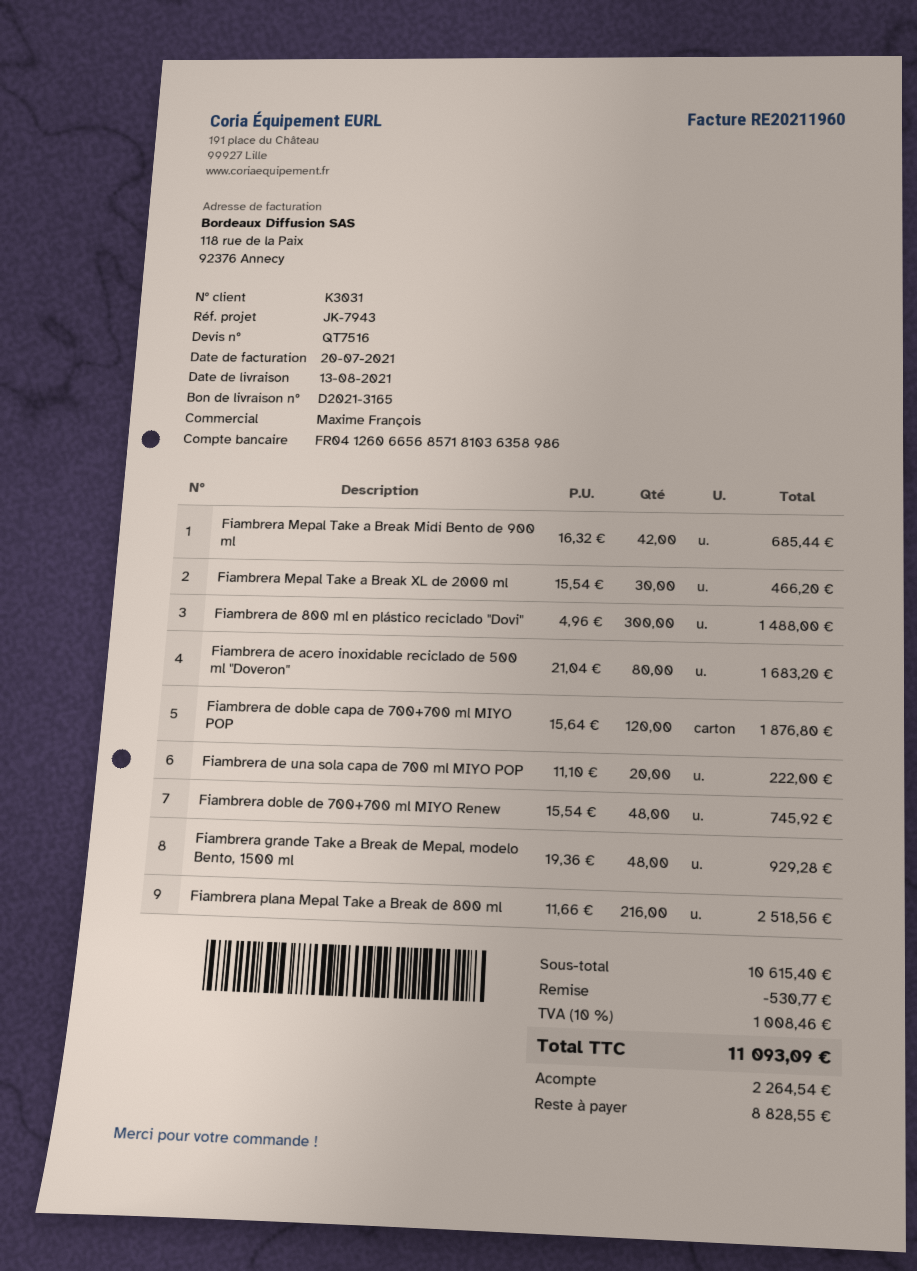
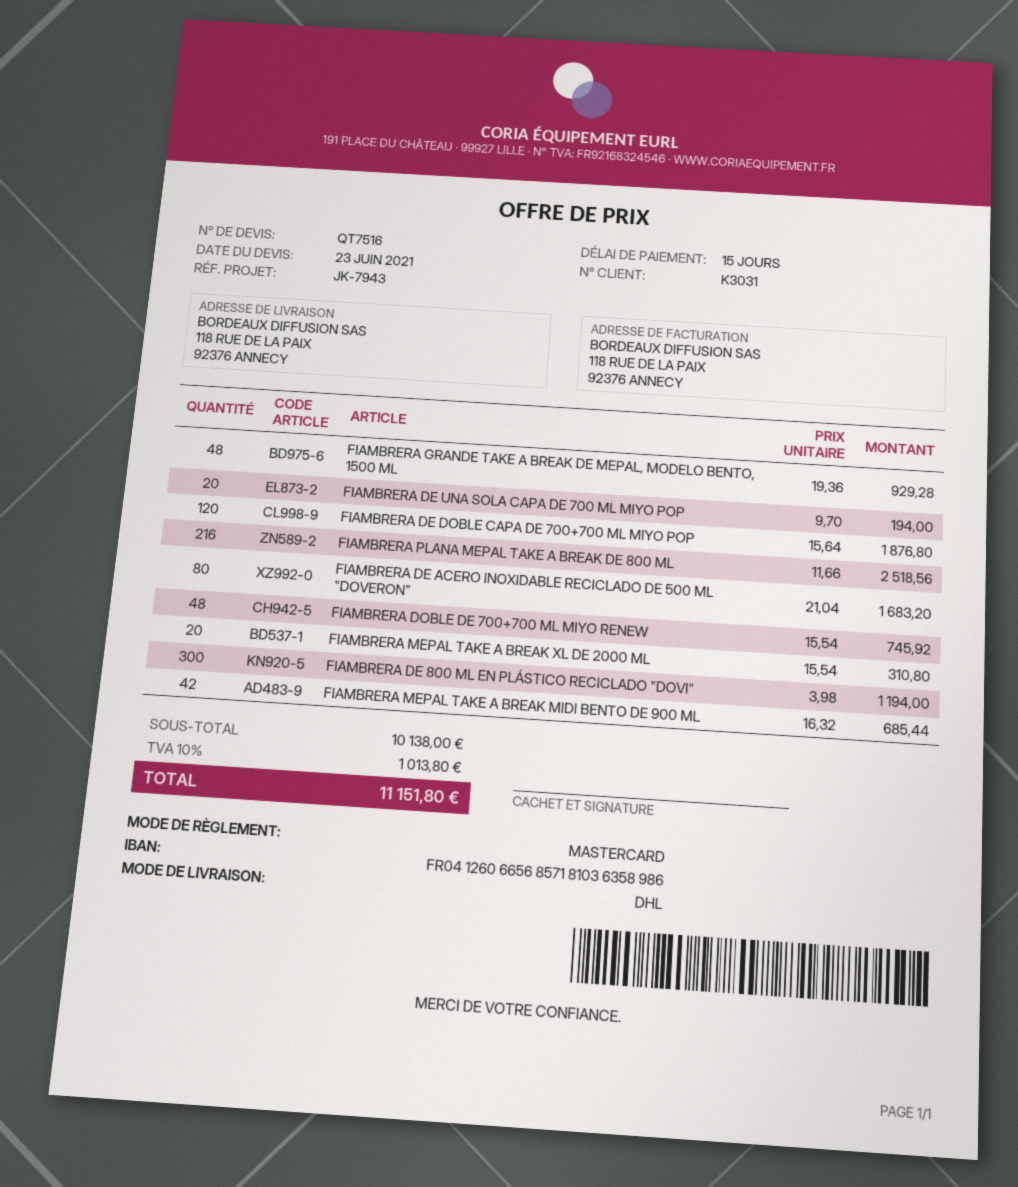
Fiambrera Mepal Take a Break XL de 2000 ml: 30 x 15.54 = 466.20 -> 20 x 15.54 = 310.80
Fiambrera de 800 ml en plástico reciclado "Dovi": 300 x 4.96 = 1488.00 -> 300 x 3.98 = 1194.00
Fiambrera de una sola capa de 700 ml MIYO POP: 20 x 11.10 = 222.00 -> 20 x 9.70 = 194.00
subtotal: 10615.40 -> 10138.00
discount: 530.77 -> none
tax: 10% = 1008.46 -> 10% = 1013.80
total: 11093.09 -> 11151.80

